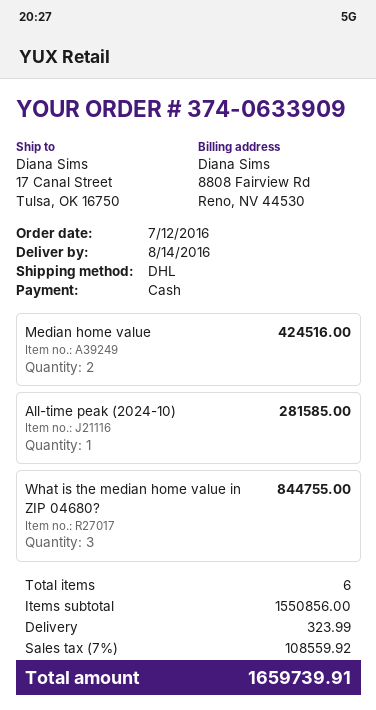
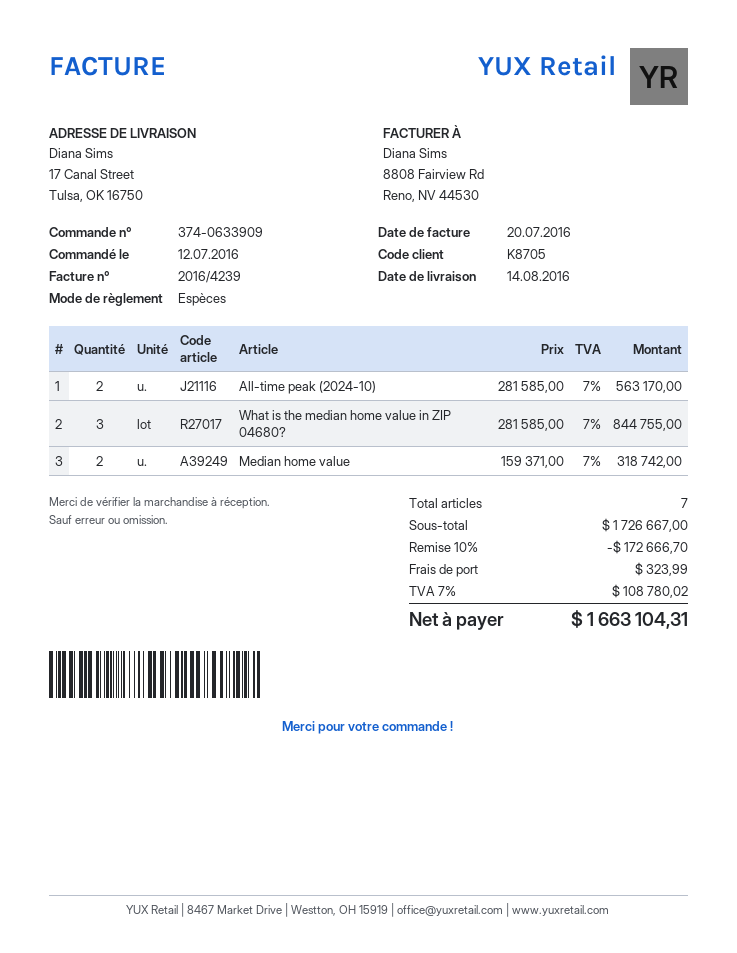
Median home value: 2 for 424516.00 -> 2 for 318742.00
All-time peak (2024-10): 1 for 281585.00 -> 2 for 563170.00
total quantity: 6 -> 7
subtotal: 1550856.00 -> 1726667.00
discount: none -> 10% = 172666.70
tax: 7% = 108559.92 -> 7% = 108780.02
total: 1659739.91 -> 1663104.31

